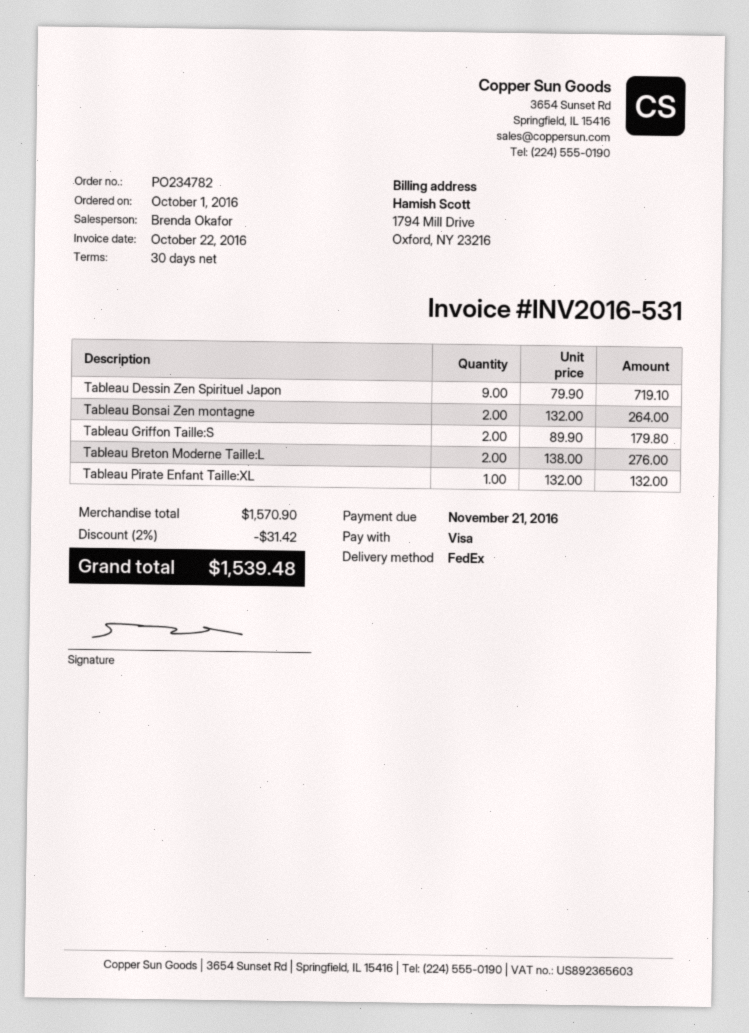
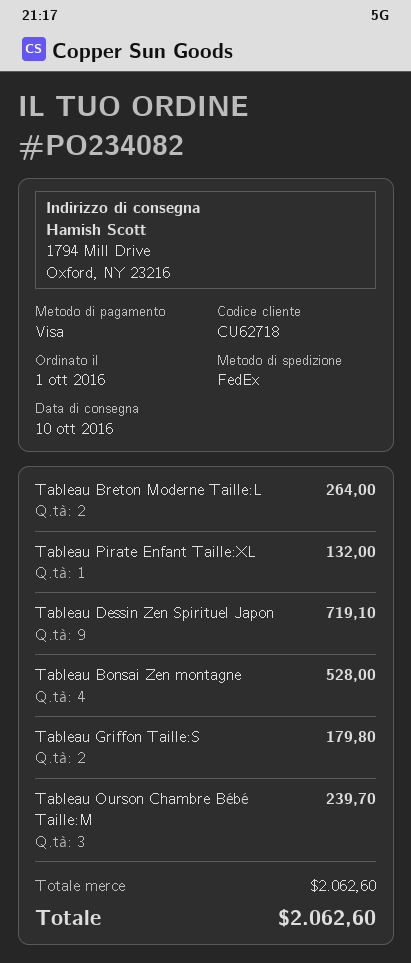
order number: PO234782 -> PO234082
Tableau Bonsai Zen montagne: 2 for 264.00 -> 4 for 528.00
Tableau Breton Moderne Taille:L: 2 for 276.00 -> 2 for 264.00
Tableau Ourson Chambre Bébé Taille:M: none -> 3 for 239.70
subtotal: 1570.90 -> 2062.60
discount: 2% = 31.42 -> none
total: 1539.48 -> 2062.60

